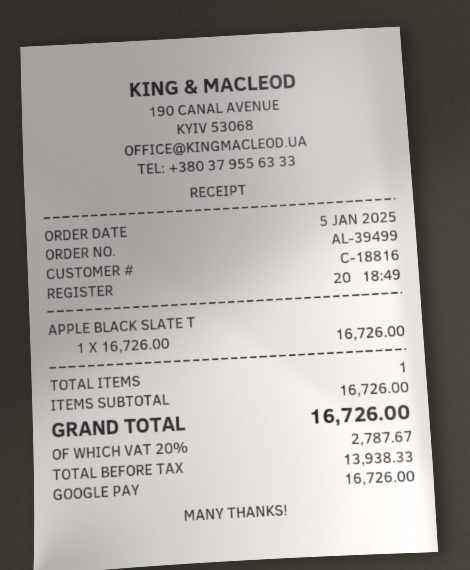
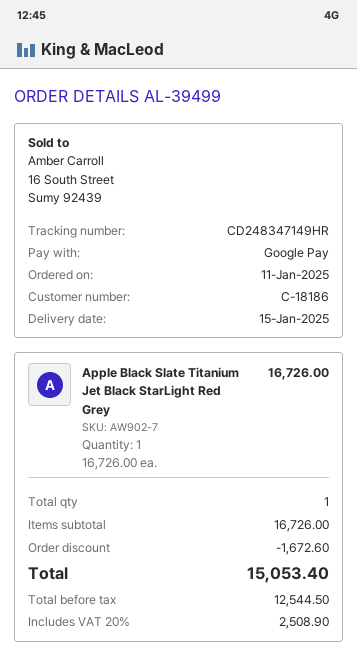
order date: 2025-01-05 -> 2025-01-11
customer number: C-18816 -> C-18186
discount: none -> 1672.60
net: 13938.33 -> 12544.50
tax: 20% = 2787.67 -> 20% = 2508.90
total: 16726.00 -> 15053.40

